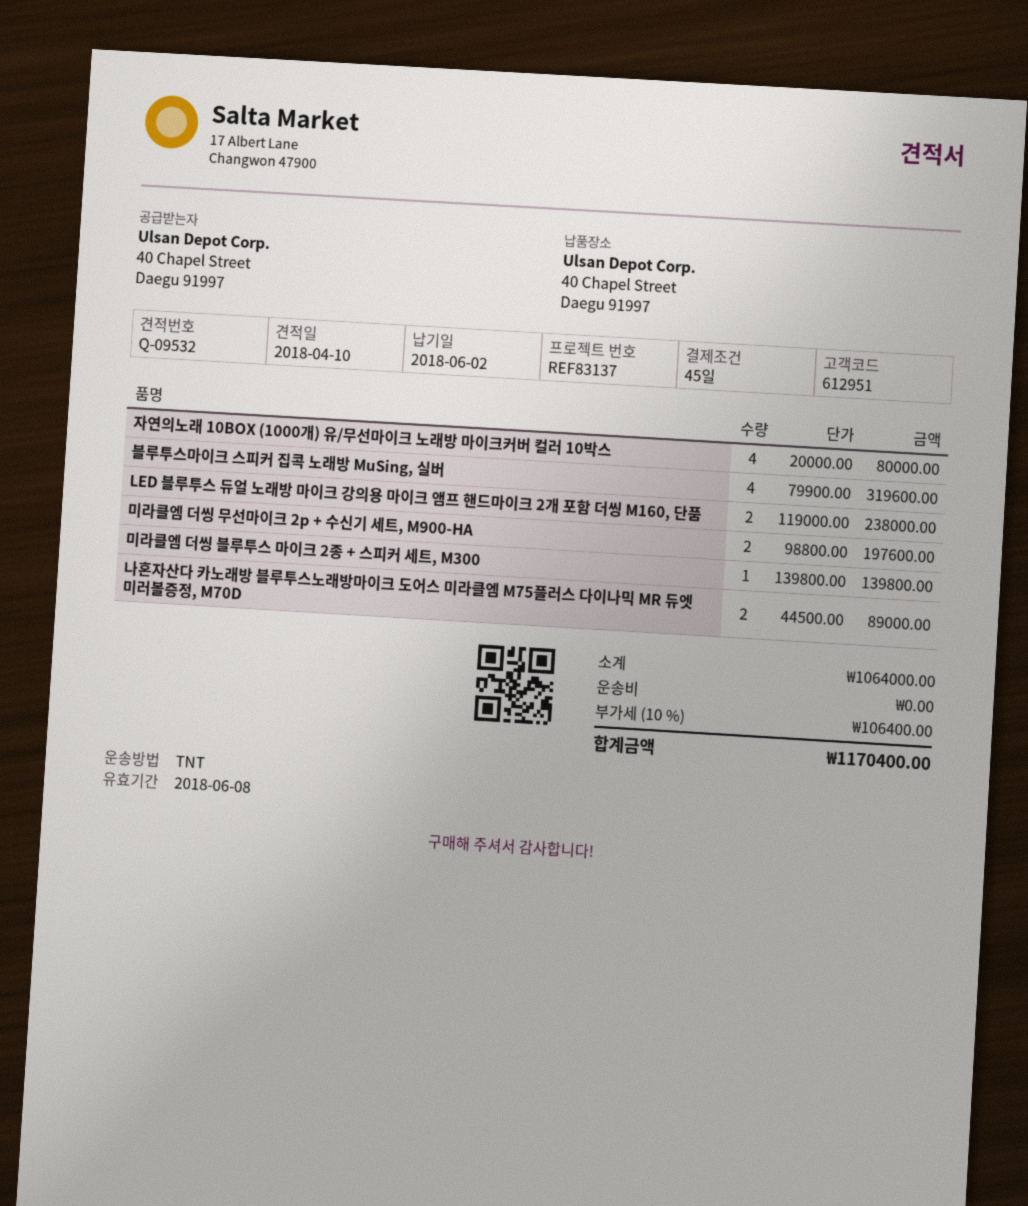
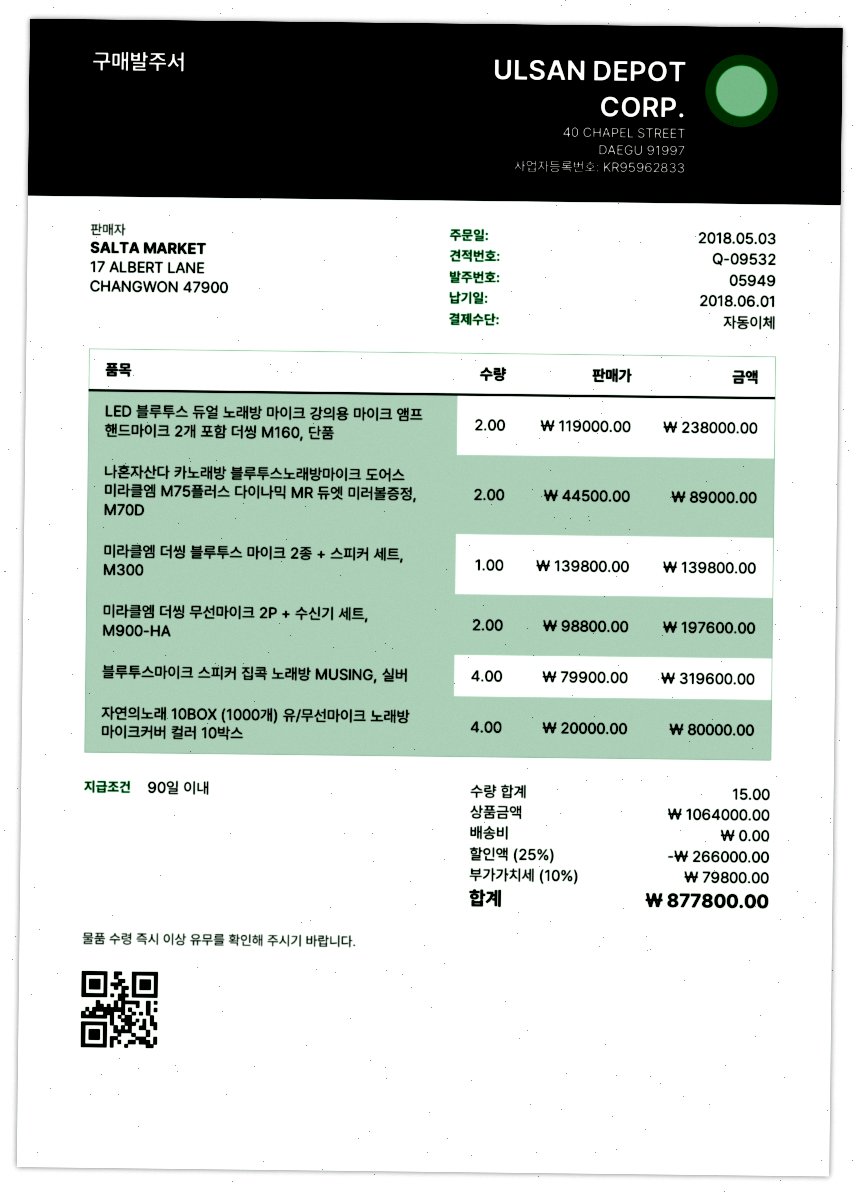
delivery date: 2018-06-02 -> 2018-06-01
payment terms: 45 days -> 90 days
discount: none -> 25% = 266000.00
tax: 10% = 106400.00 -> 10% = 79800.00
total: 1170400.00 -> 877800.00

